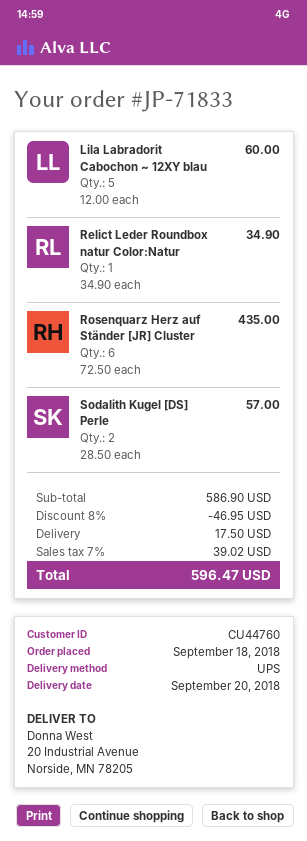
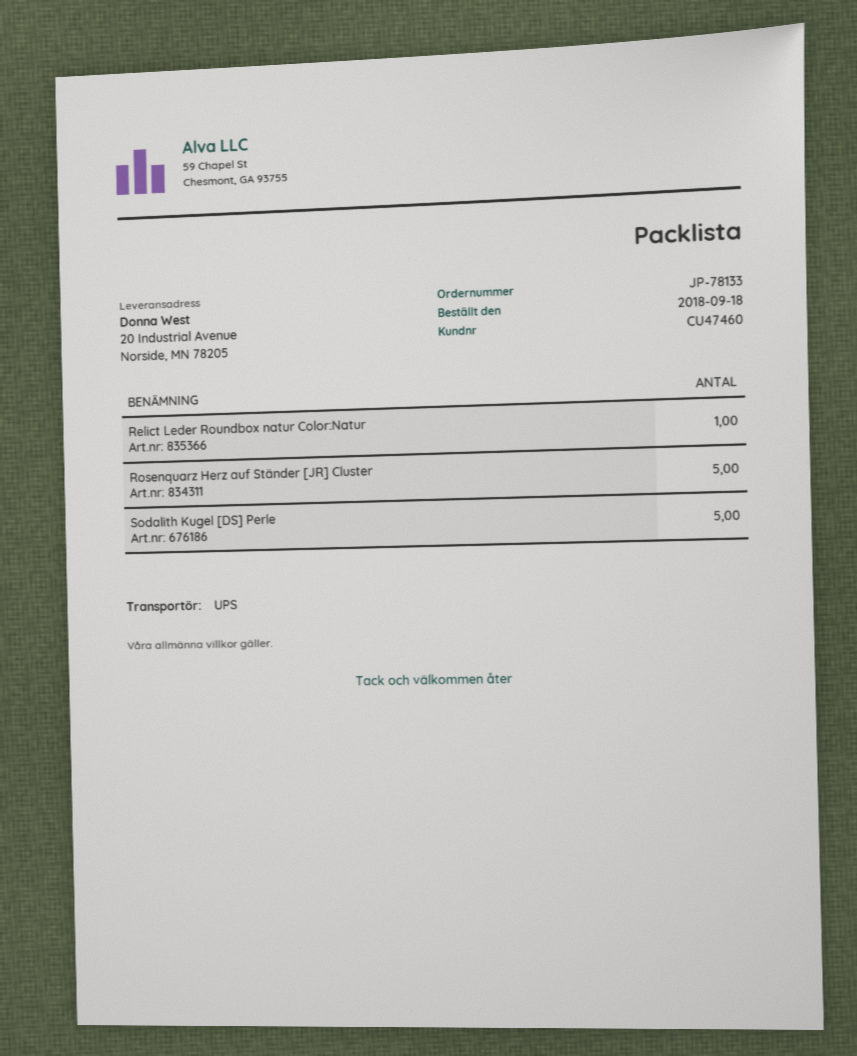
order number: JP-71833 -> JP-78133
customer number: CU44760 -> CU47460
Lila Labradorit Cabochon ~ 12XY blau: 5 -> none
Rosenquarz Herz auf Ständer [JR] Cluster: 6 -> 5
Sodalith Kugel [DS] Perle: 2 -> 5

